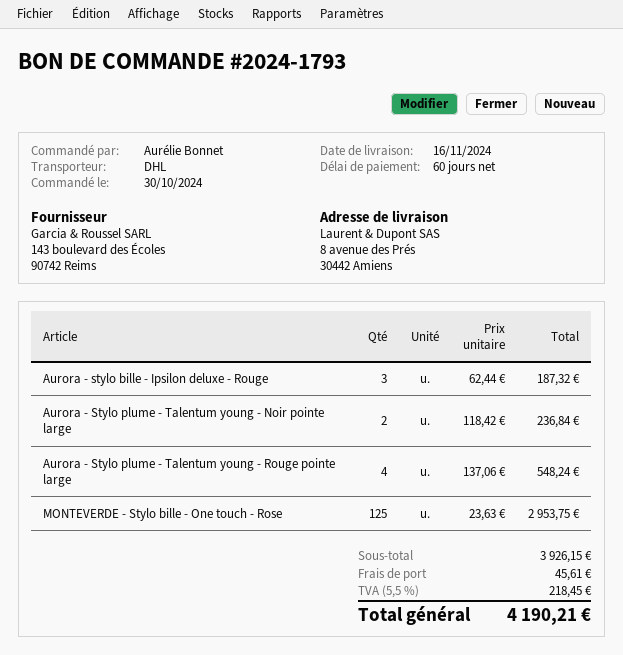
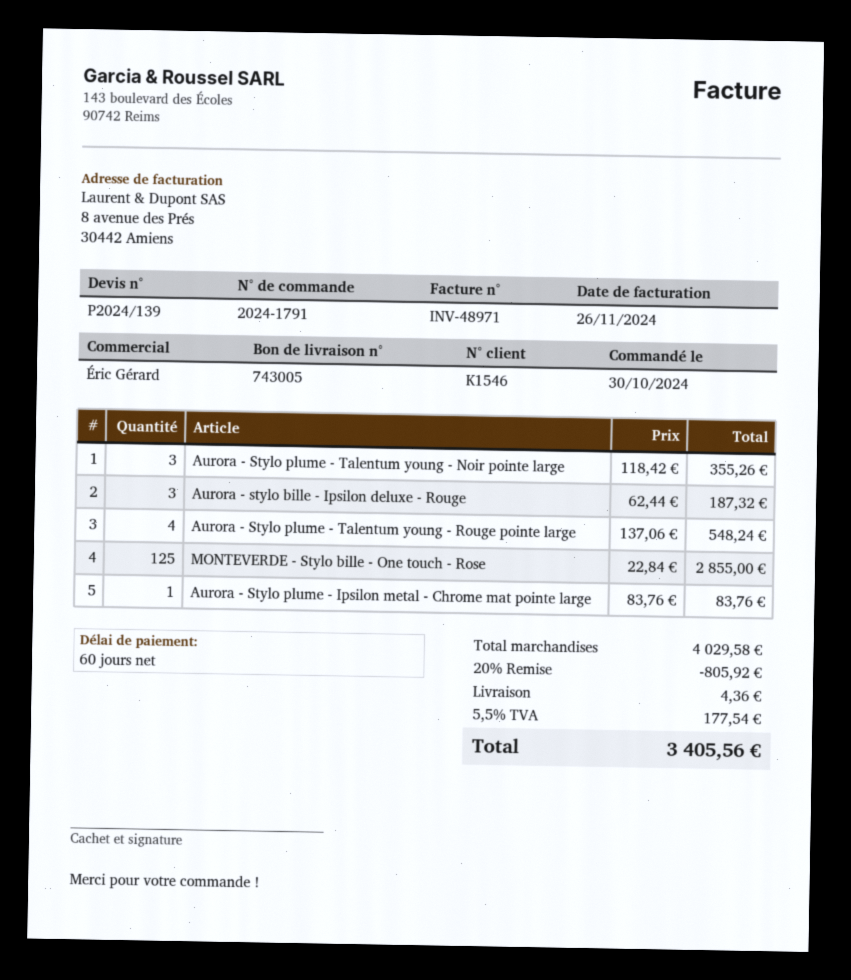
order number: 2024-1793 -> 2024-1791
Aurora - Stylo plume - Talentum young - Noir pointe large: 2 x 118.42 = 236.84 -> 3 x 118.42 = 355.26
MONTEVERDE - Stylo bille - One touch - Rose: 125 x 23.63 = 2953.75 -> 125 x 22.84 = 2855.00
Aurora - Stylo plume - Ipsilon metal - Chrome mat pointe large: none -> 1 x 83.76 = 83.76
subtotal: 3926.15 -> 4029.58
discount: none -> 20% = 805.92
shipping: 45.61 -> 4.36
tax: 5.5% = 218.45 -> 5.5% = 177.54
total: 4190.21 -> 3405.56

